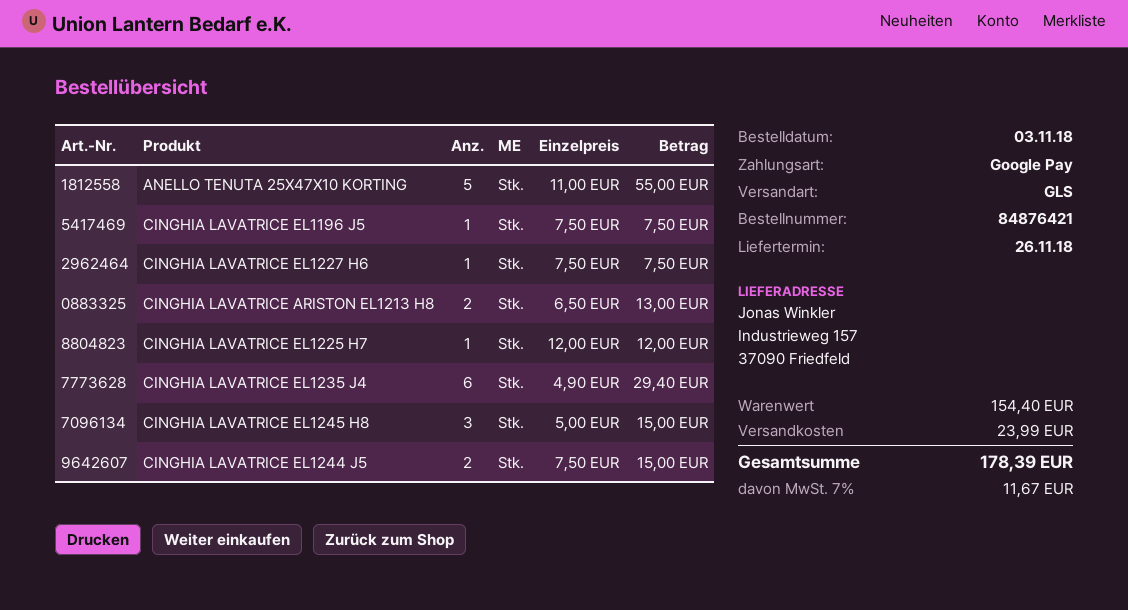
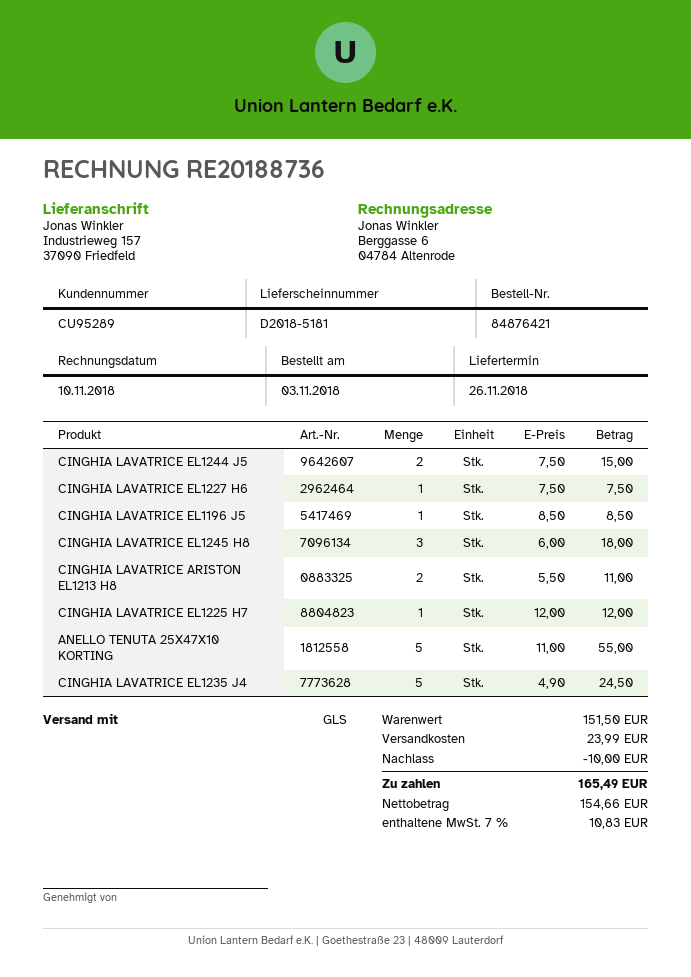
CINGHIA LAVATRICE EL1196 J5: 1 x 7.50 = 7.50 -> 1 x 8.50 = 8.50
CINGHIA LAVATRICE ARISTON EL1213 H8: 2 x 6.50 = 13.00 -> 2 x 5.50 = 11.00
CINGHIA LAVATRICE EL1235 J4: 6 x 4.90 = 29.40 -> 5 x 4.90 = 24.50
CINGHIA LAVATRICE EL1245 H8: 3 x 5.00 = 15.00 -> 3 x 6.00 = 18.00
subtotal: 154.40 -> 151.50
discount: none -> 10.00
tax: 7% = 11.67 -> 7% = 10.83
total: 178.39 -> 165.49

